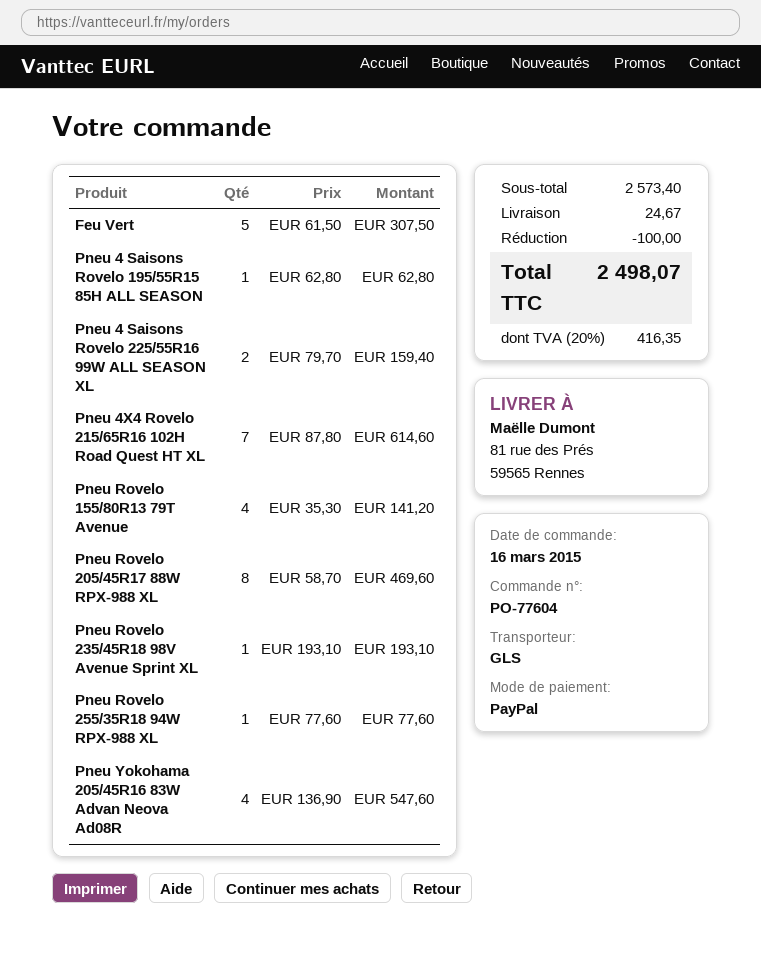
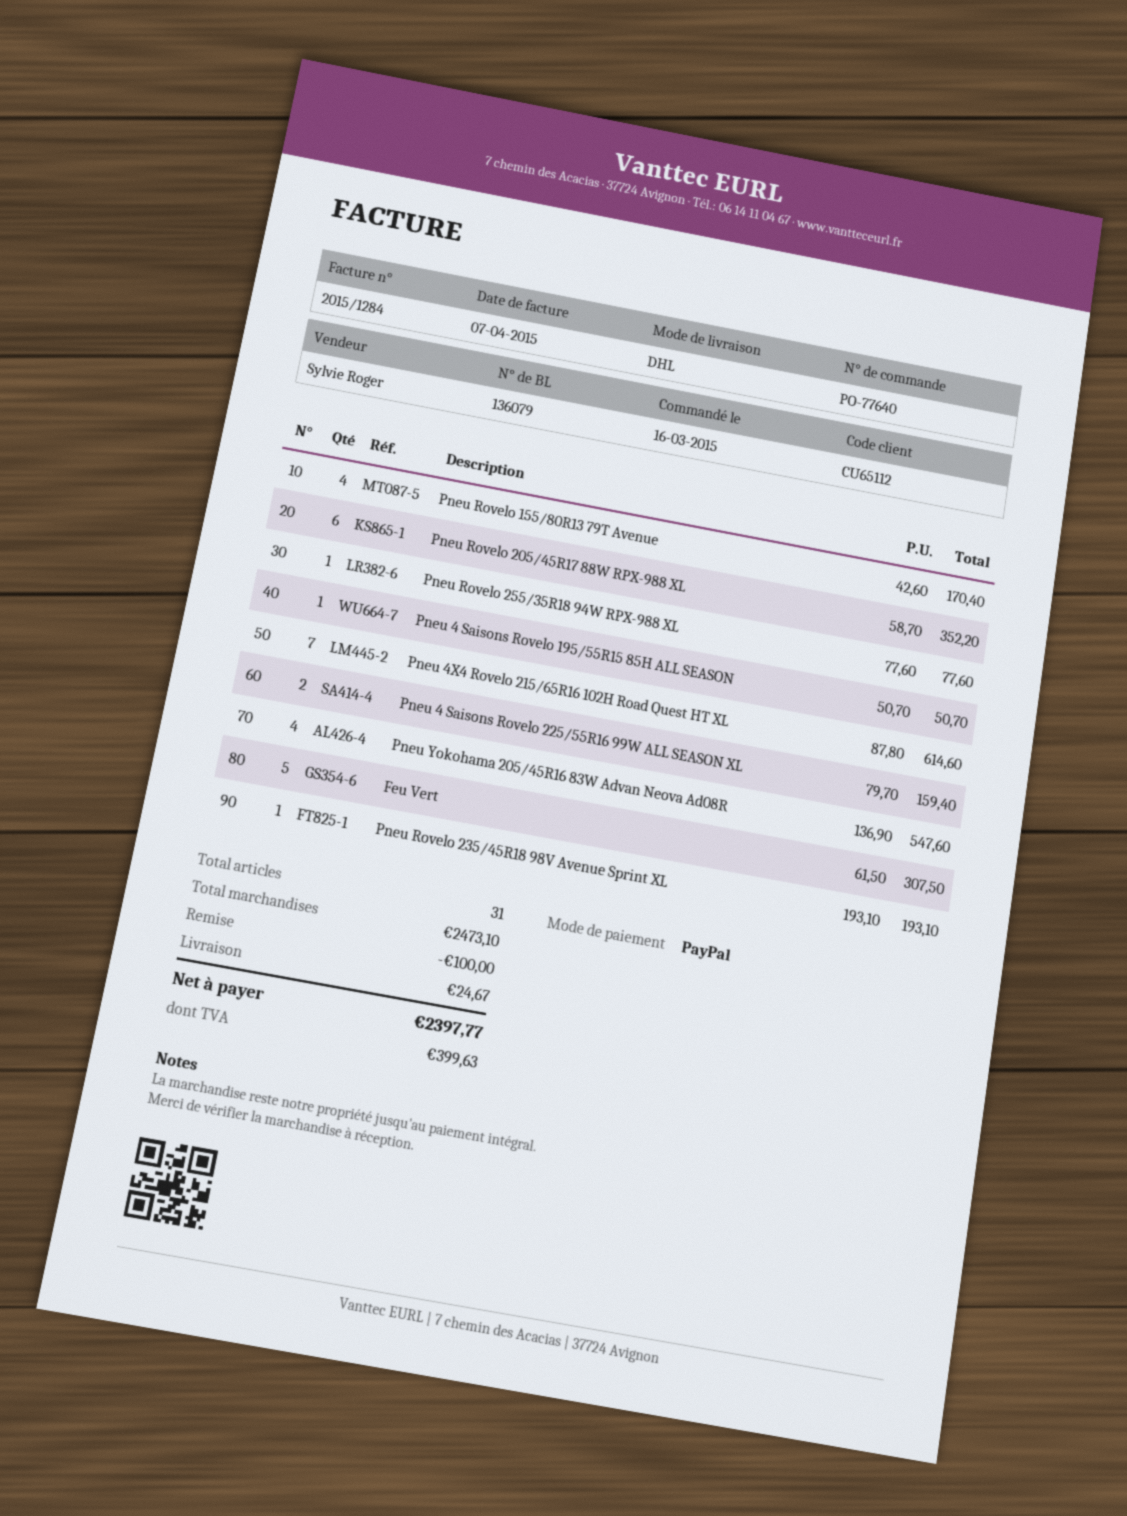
order number: PO-77604 -> PO-77640
shipping method: GLS -> DHL
Pneu 4 Saisons Rovelo 195/55R15 85H ALL SEASON: 1 x 62.80 = 62.80 -> 1 x 50.70 = 50.70
Pneu Rovelo 155/80R13 79T Avenue: 4 x 35.30 = 141.20 -> 4 x 42.60 = 170.40
Pneu Rovelo 205/45R17 88W RPX-988 XL: 8 x 58.70 = 469.60 -> 6 x 58.70 = 352.20
subtotal: 2573.40 -> 2473.10
tax: 416.35 -> 399.63
total: 2498.07 -> 2397.77

